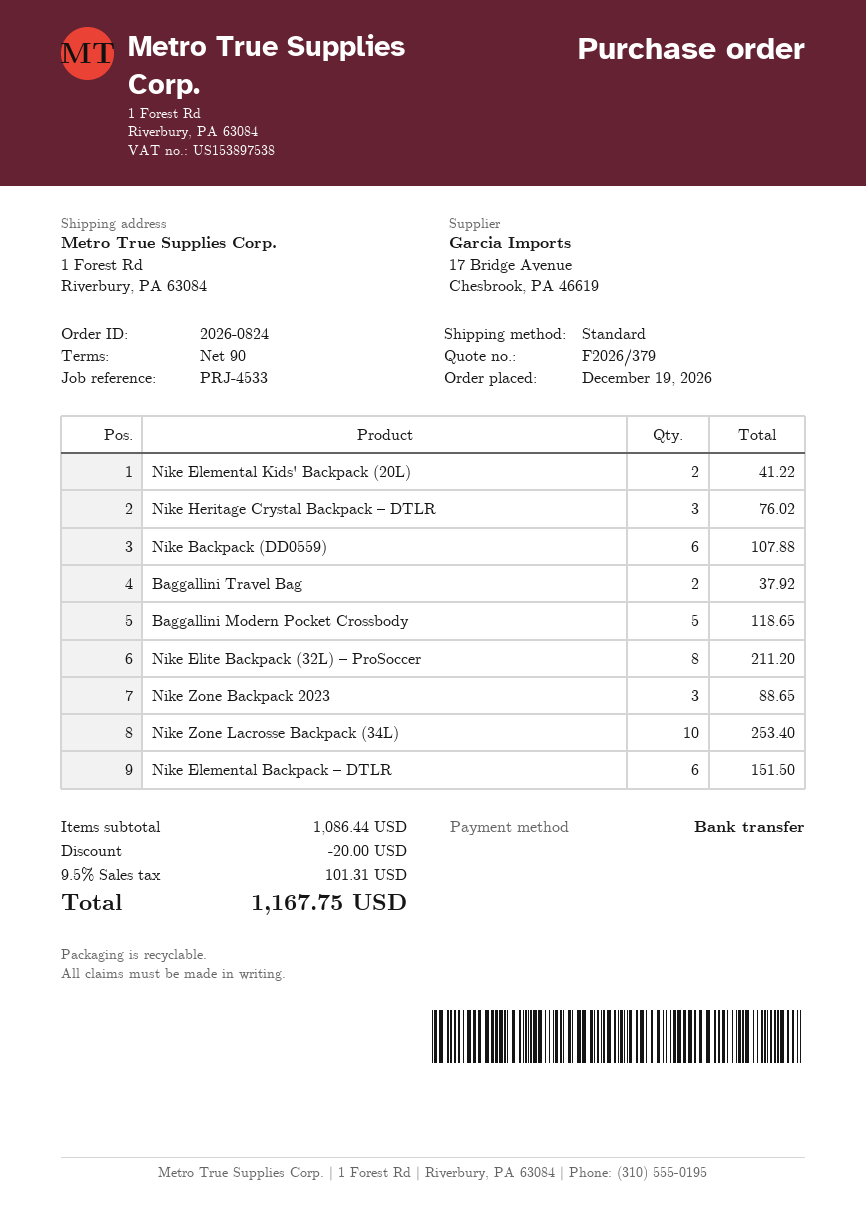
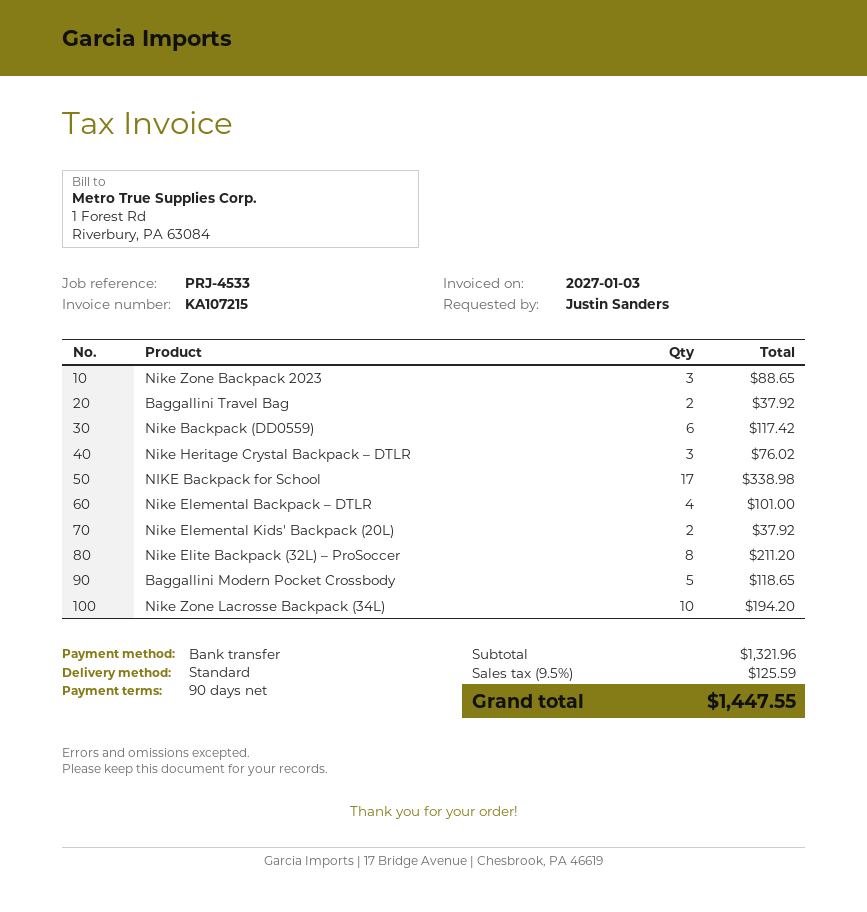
Nike Elemental Kids' Backpack (20L): 2 for 41.22 -> 2 for 37.92
Nike Backpack (DD0559): 6 for 107.88 -> 6 for 117.42
Nike Zone Lacrosse Backpack (34L): 10 for 253.40 -> 10 for 194.20
Nike Elemental Backpack – DTLR: 6 for 151.50 -> 4 for 101.00
NIKE Backpack for School: none -> 17 for 338.98
subtotal: 1086.44 -> 1321.96
discount: 20.00 -> none
tax: 9.5% = 101.31 -> 9.5% = 125.59
total: 1167.75 -> 1447.55

